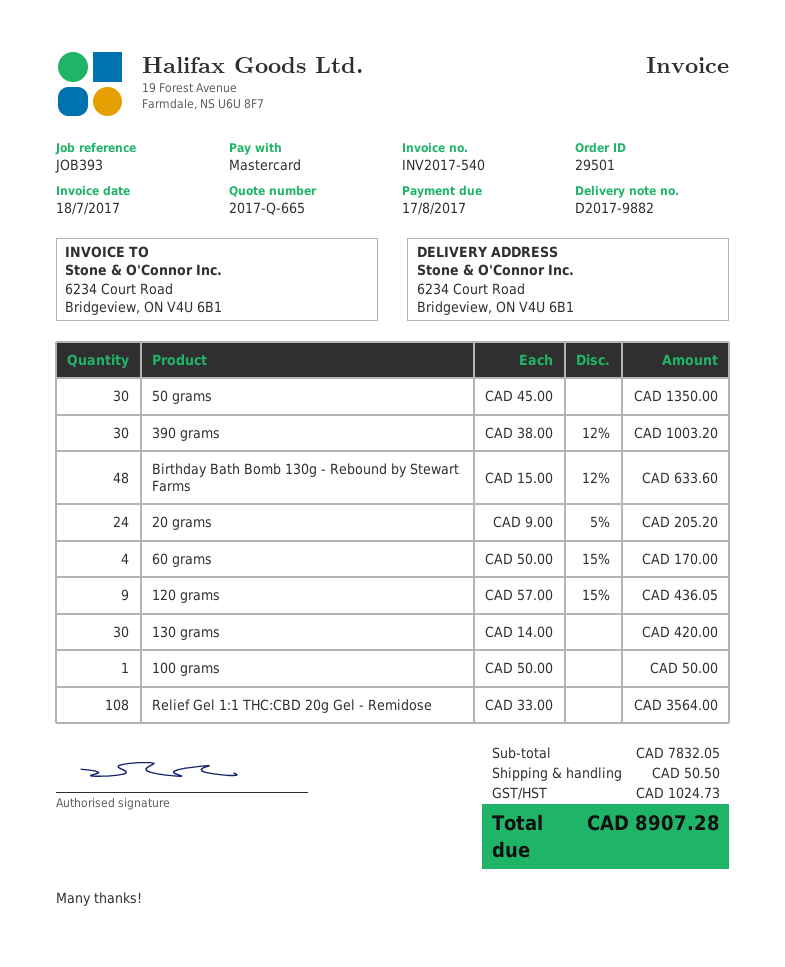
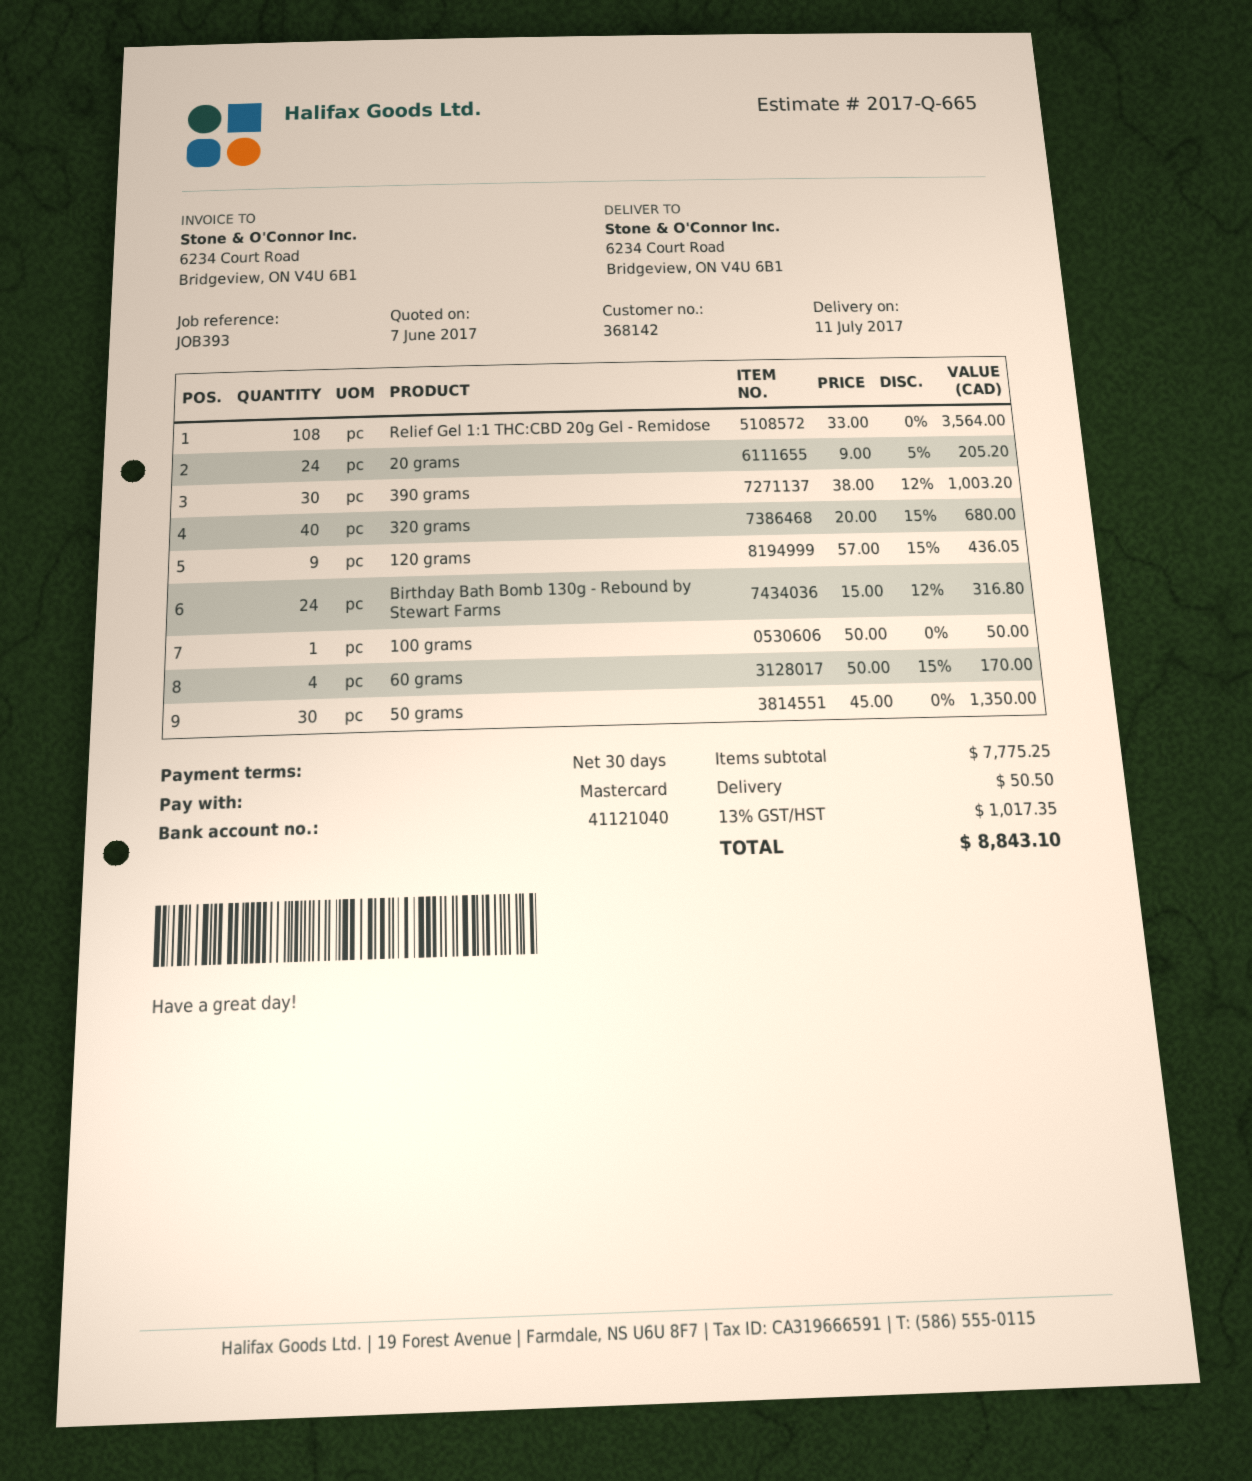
Birthday Bath Bomb 130g - Rebound by Stewart Farms: 48 x 15.00 - 12% = 633.60 -> 24 x 15.00 - 12% = 316.80
130 grams: 30 x 14.00 = 420.00 -> none
320 grams: none -> 40 x 20.00 - 15% = 680.00
subtotal: 7832.05 -> 7775.25
tax: 1024.73 -> 1017.35
total: 8907.28 -> 8843.10

